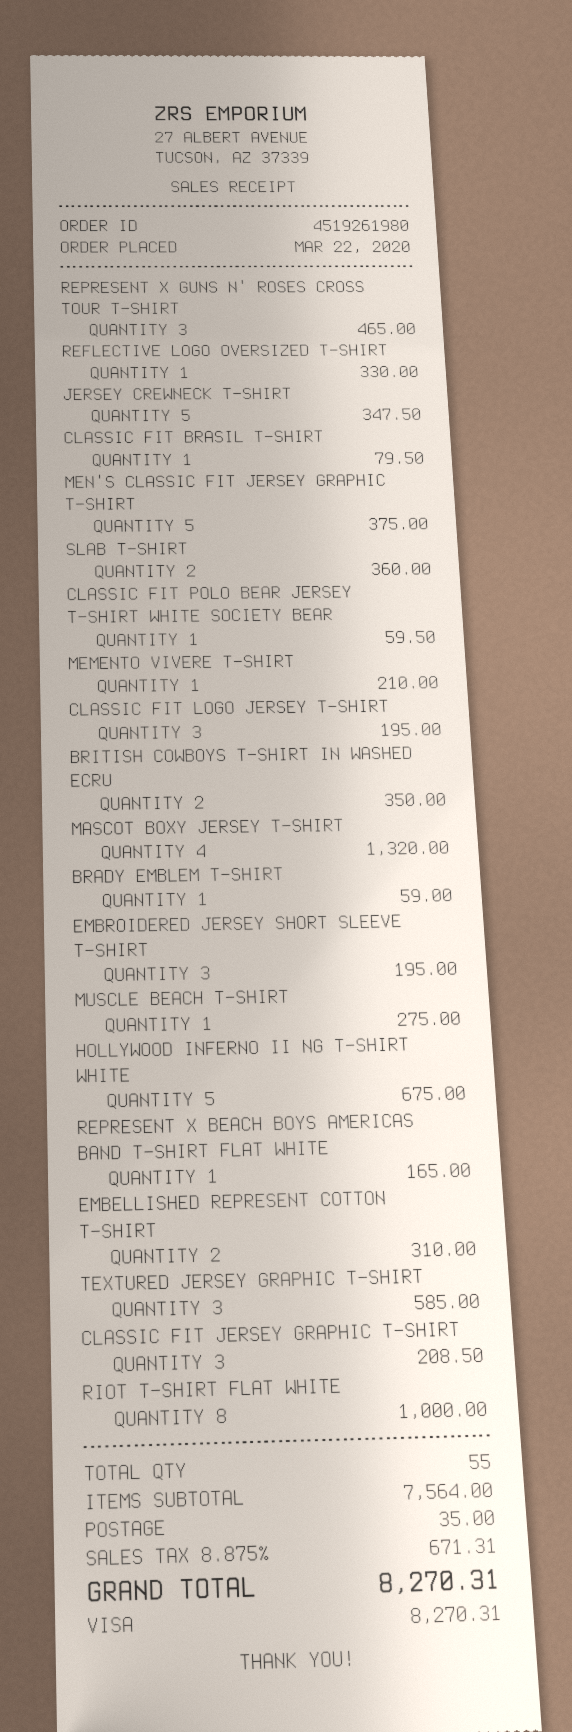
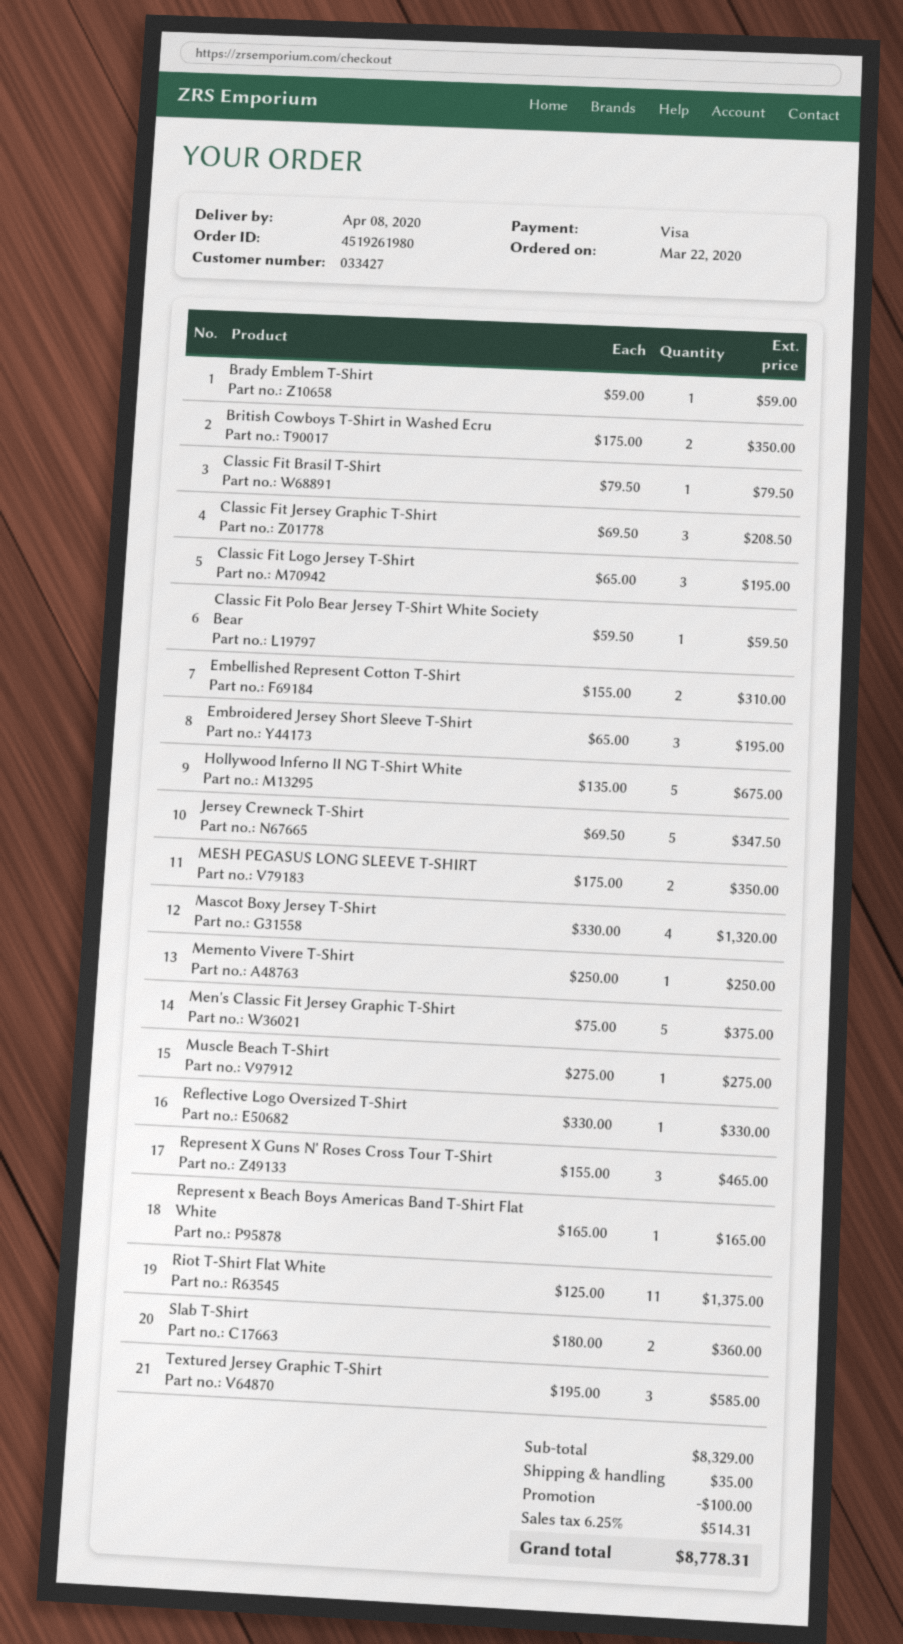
MEMENTO VIVERE T-SHIRT: 1 for 210.00 -> 1 for 250.00
RIOT T-SHIRT FLAT WHITE: 8 for 1000.00 -> 11 for 1375.00
MESH PEGASUS LONG SLEEVE T-SHIRT: none -> 2 for 350.00
subtotal: 7564.00 -> 8329.00
discount: none -> 100.00
tax: 8.875% = 671.31 -> 6.25% = 514.31
total: 8270.31 -> 8778.31

